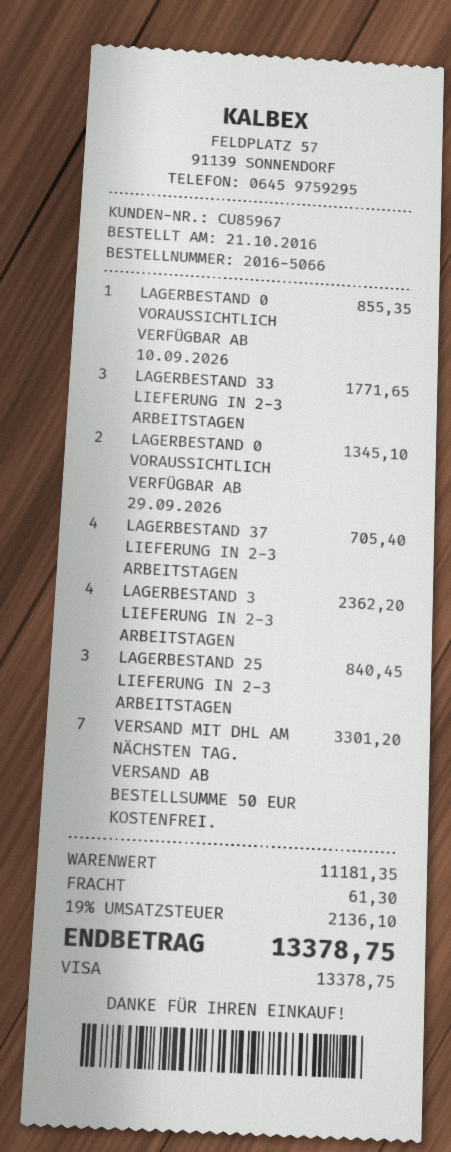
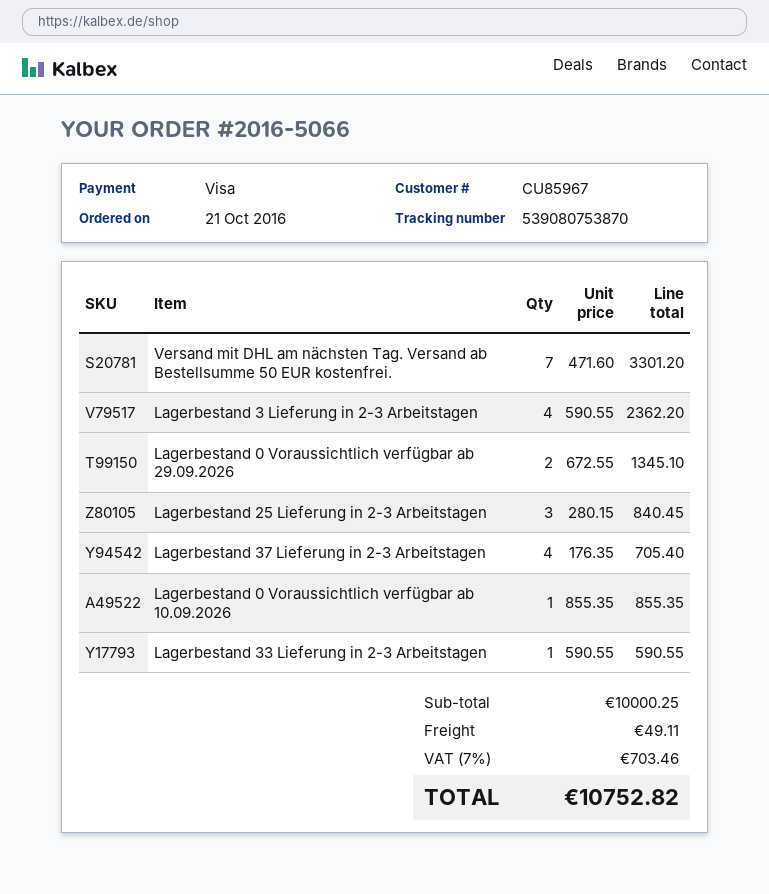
LAGERBESTAND 33 LIEFERUNG IN 2-3 ARBEITSTAGEN: 3 for 1771.65 -> 1 for 590.55
subtotal: 11181.35 -> 10000.25
shipping: 61.30 -> 49.11
tax: 19% = 2136.10 -> 7% = 703.46
total: 13378.75 -> 10752.82

